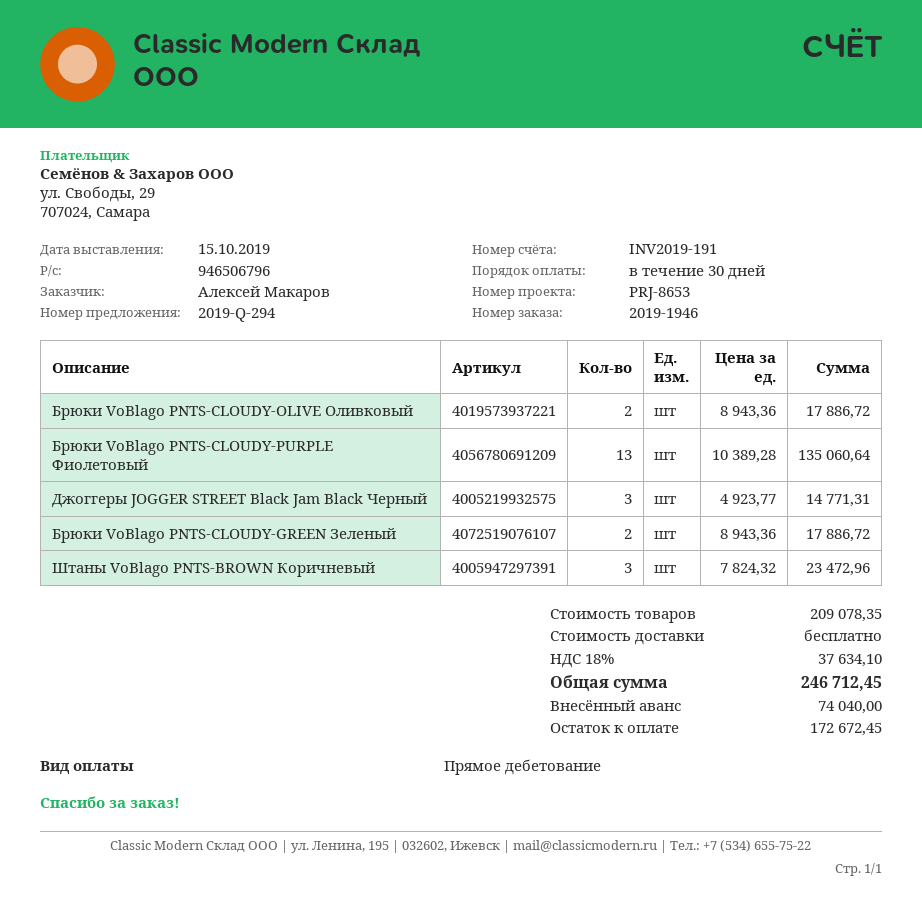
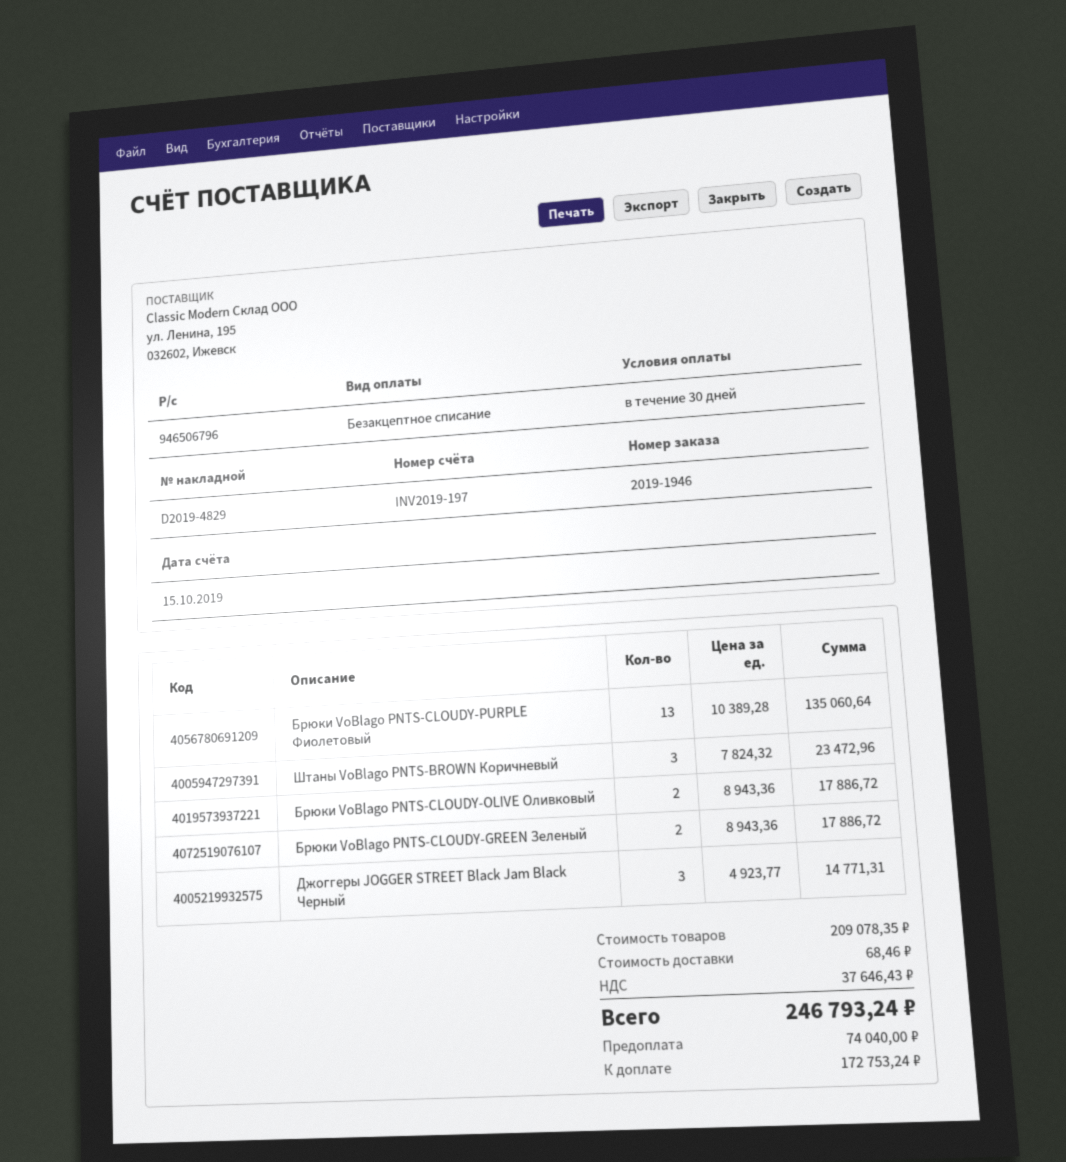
invoice number: INV2019-191 -> INV2019-197
shipping: 0.00 -> 68.46
tax: 37634.10 -> 37646.43
total: 246712.45 -> 246793.24
balance: 172672.45 -> 172753.24

